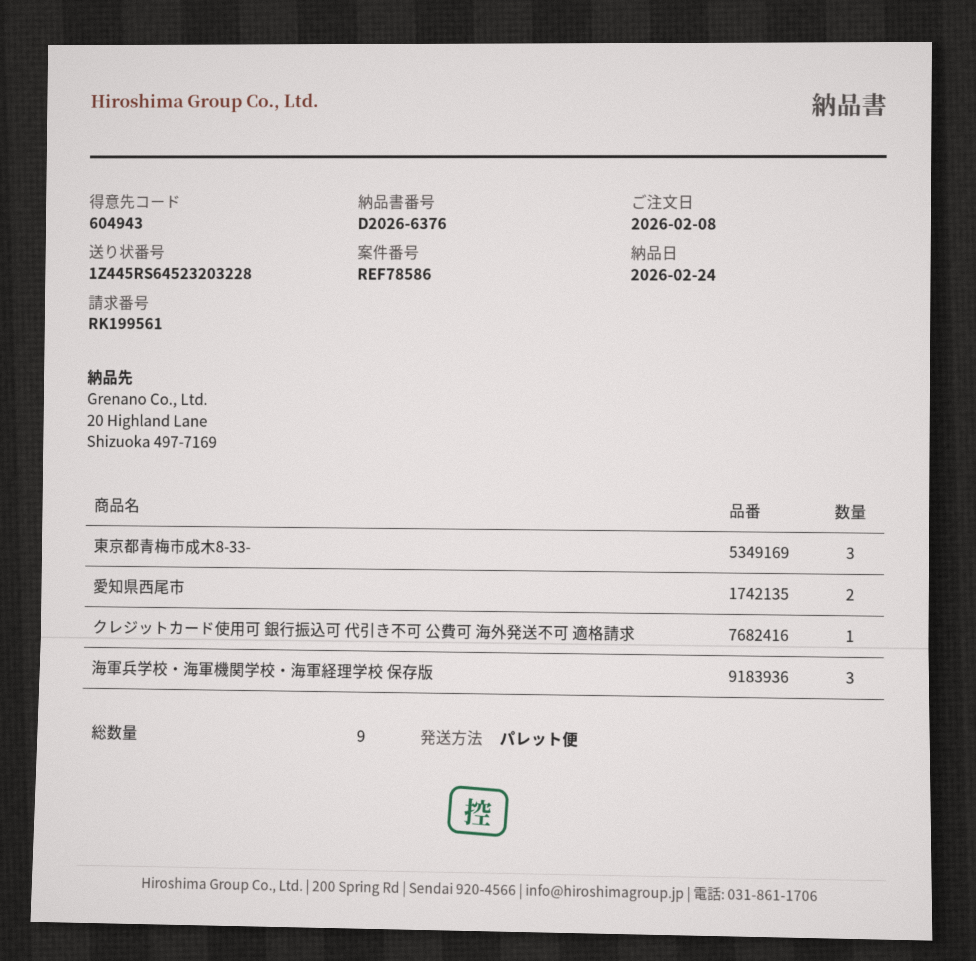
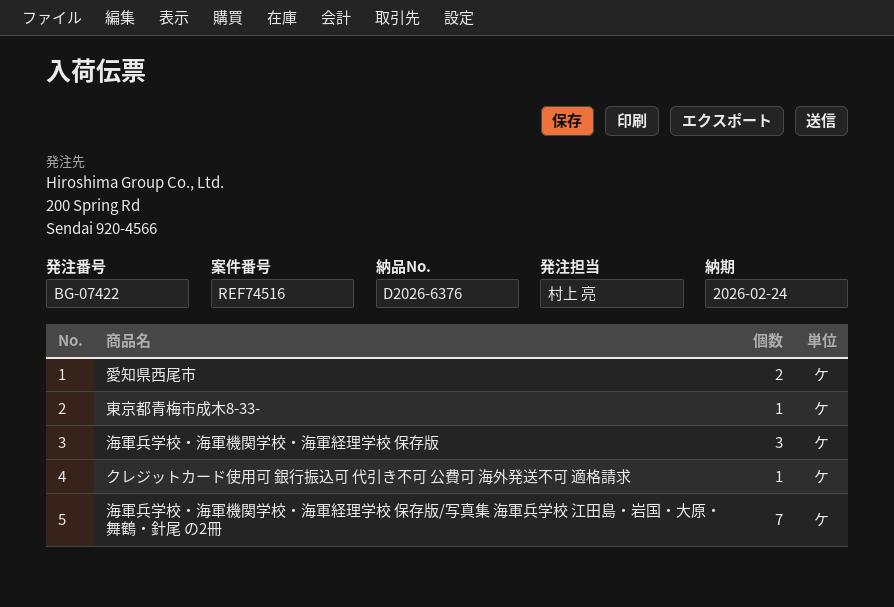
reference: REF78586 -> REF74516
東京都青梅市成木8-33-: 3 -> 1
海軍兵学校・海軍機関学校・海軍経理学校 保存版/写真集 海軍兵学校 江田島・岩国・大原・舞鶴・針尾 の2冊: none -> 7

